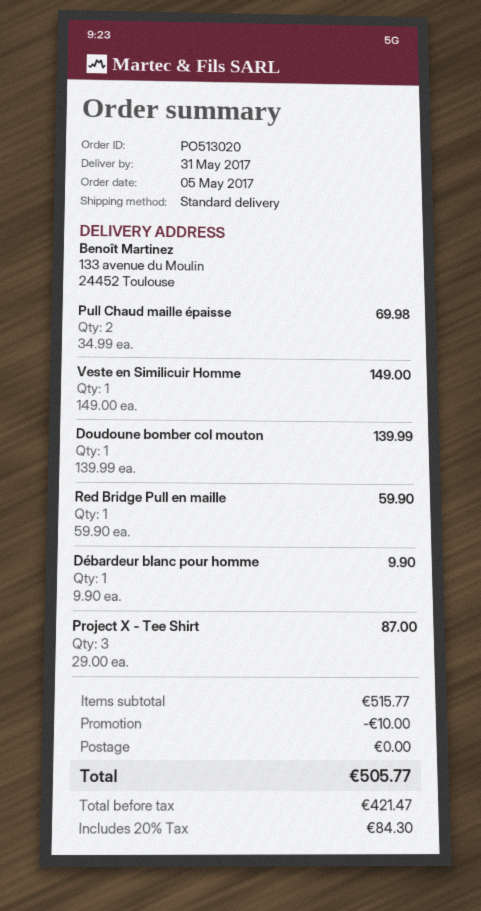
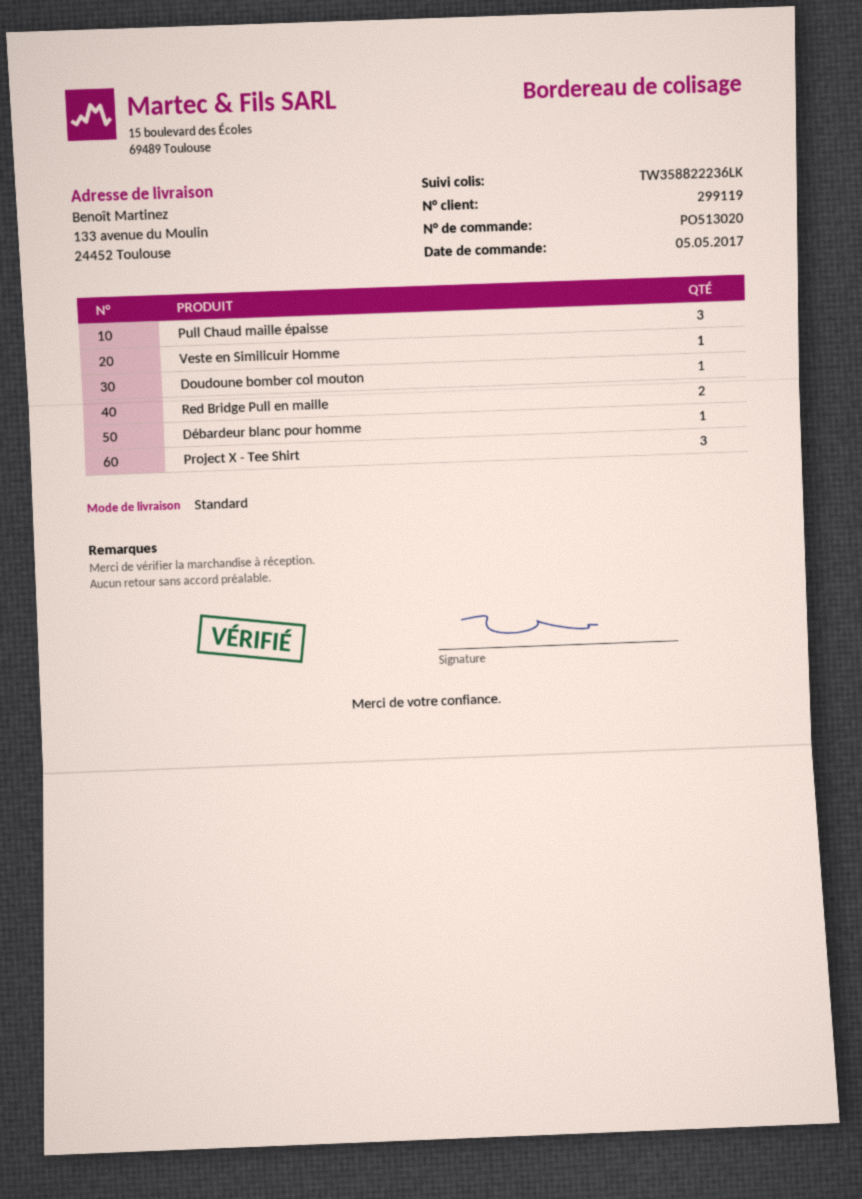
Pull Chaud maille épaisse: 2 -> 3
Red Bridge Pull en maille: 1 -> 2

